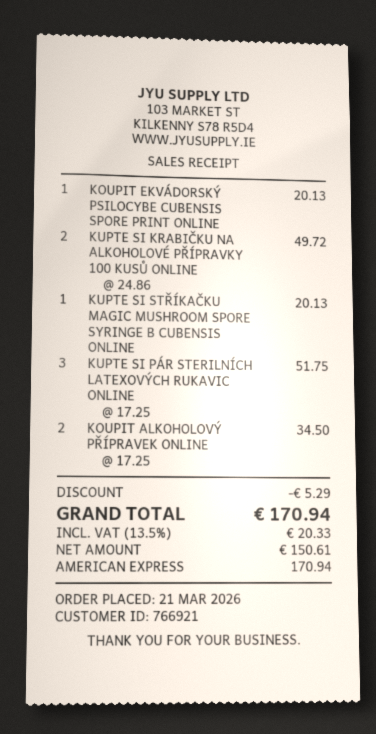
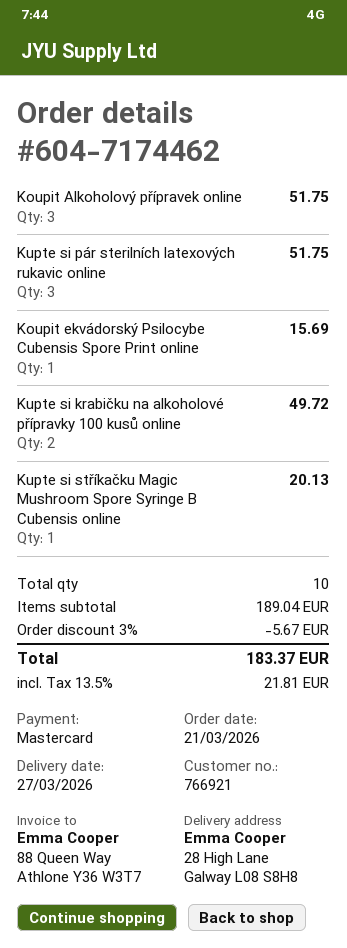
payment method: American Express -> Mastercard
KOUPIT EKVÁDORSKÝ PSILOCYBE CUBENSIS SPORE PRINT ONLINE: 1 for 20.13 -> 1 for 15.69
KOUPIT ALKOHOLOVÝ PŘÍPRAVEK ONLINE: 2 for 34.50 -> 3 for 51.75
discount: 5.29 -> 5.67
tax: 13.5% = 20.33 -> 13.5% = 21.81
total: 170.94 -> 183.37

